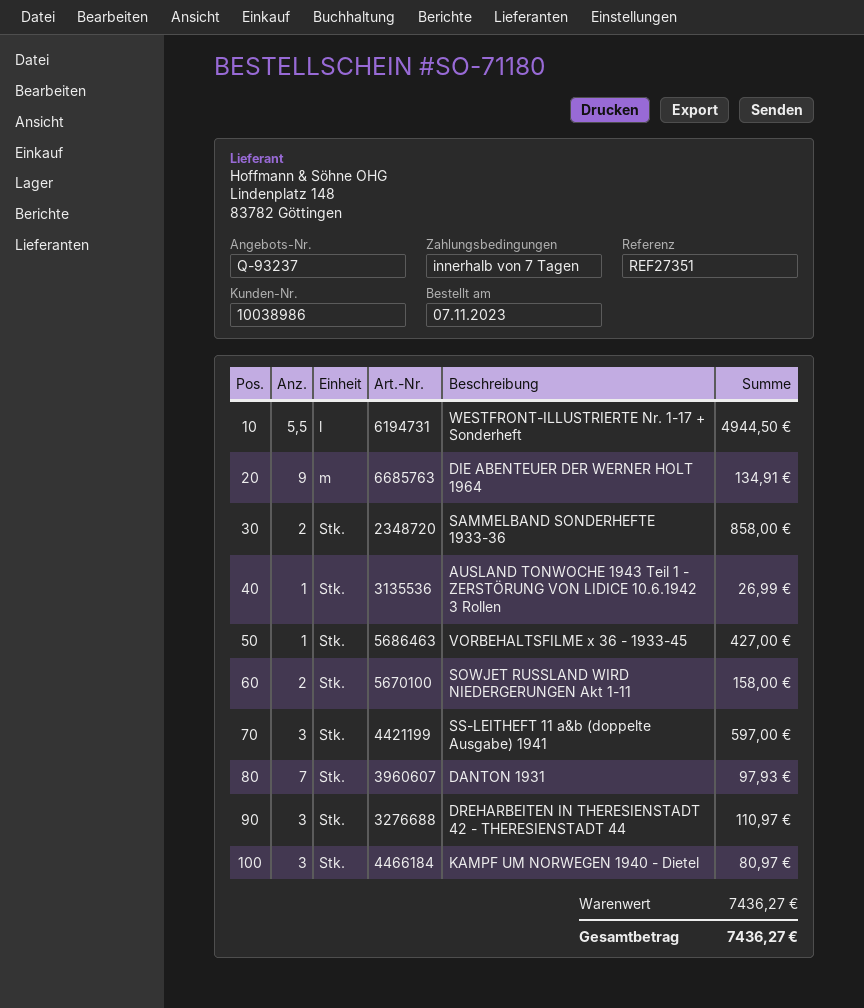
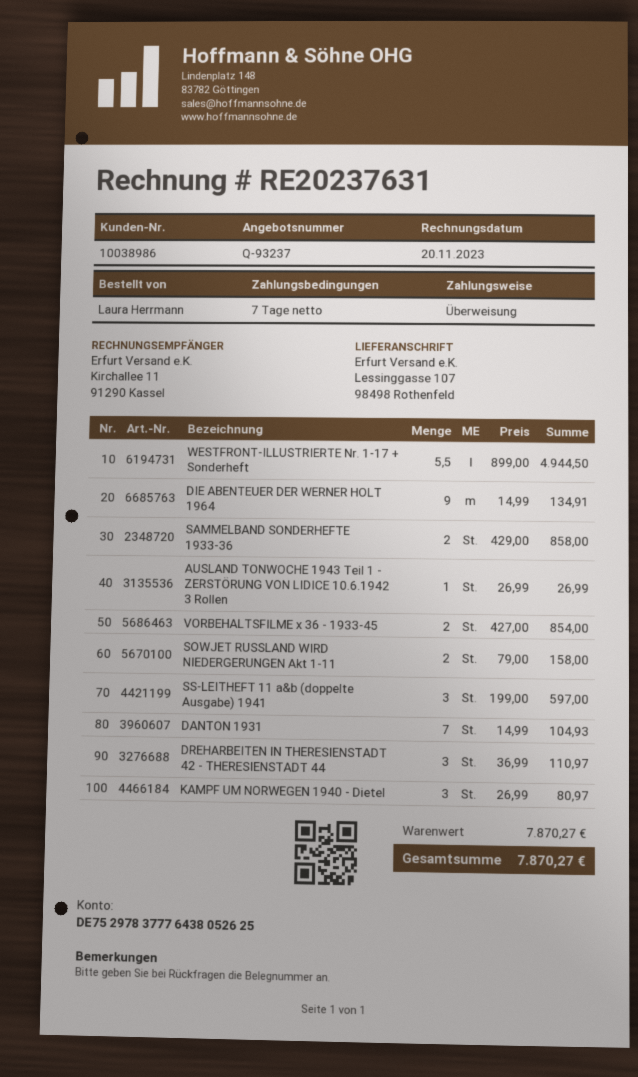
VORBEHALTSFILME x 36 - 1933-45: 1 for 427.00 -> 2 for 854.00
DANTON 1931: 7 for 97.93 -> 7 for 104.93
subtotal: 7436.27 -> 7870.27
total: 7436.27 -> 7870.27

